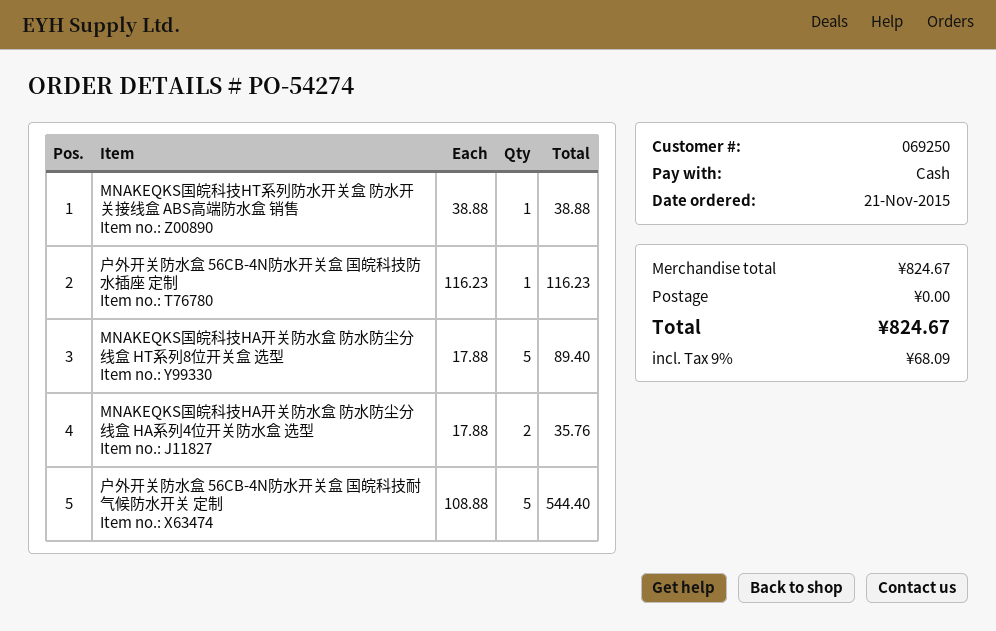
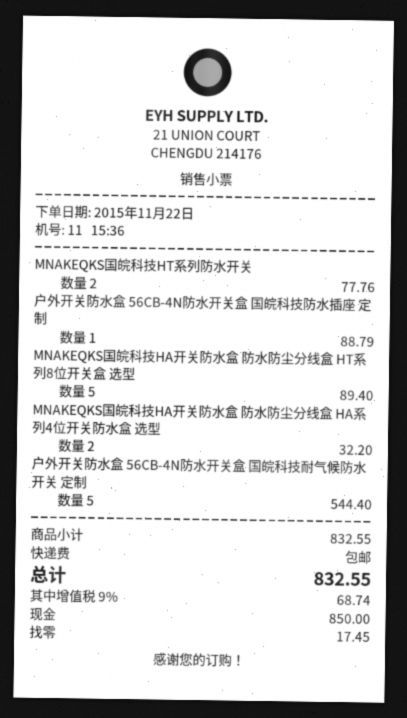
order date: 2015-11-21 -> 2015-11-22
MNAKEQKS国皖科技HT系列防水开关盒 防水开关接线盒 ABS高端防水盒 销售: 1 for 38.88 -> 2 for 77.76
户外开关防水盒 56CB-4N防水开关盒 国皖科技防水插座 定制: 1 for 116.23 -> 1 for 88.79
MNAKEQKS国皖科技HA开关防水盒 防水防尘分线盒 HA系列4位开关防水盒 选型: 2 for 35.76 -> 2 for 32.20
subtotal: 824.67 -> 832.55
tax: 9% = 68.09 -> 9% = 68.74
total: 824.67 -> 832.55

